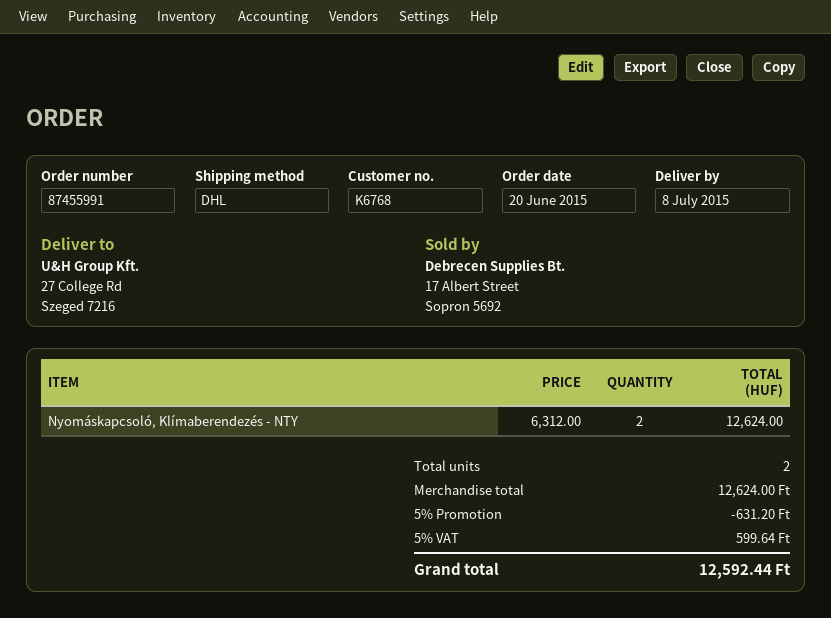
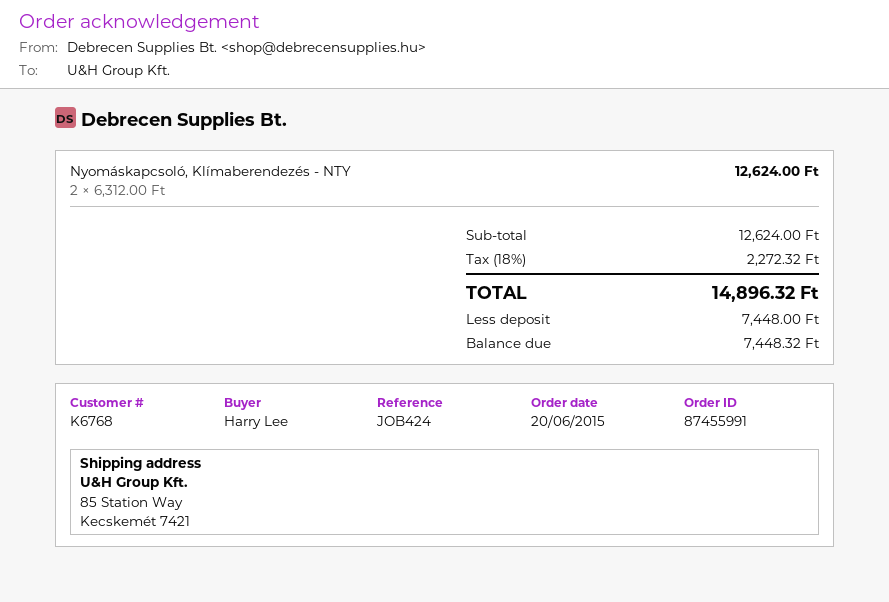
ship to: 27 College Rd, Szeged 7216 -> 85 Station Way, Kecskemét 7421
discount: 5% = 631.20 -> none
tax: 5% = 599.64 -> 18% = 2272.32
total: 12592.44 -> 14896.32

